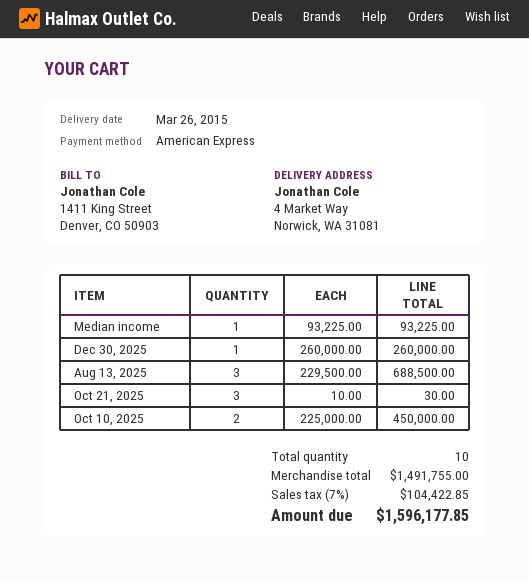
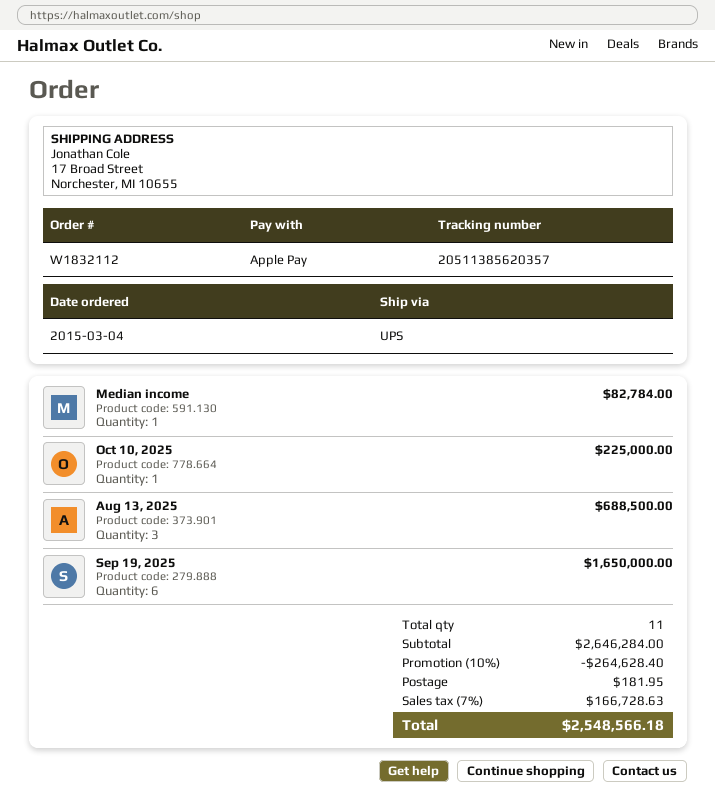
payment method: American Express -> Apple Pay
ship to: 4 Market Way, Norwick, WA 31081 -> 17 Broad Street, Norchester, MI 10655
Median income: 1 for 93225.00 -> 1 for 82784.00
Dec 30, 2025: 1 for 260000.00 -> none
Oct 21, 2025: 3 for 30.00 -> none
Oct 10, 2025: 2 for 450000.00 -> 1 for 225000.00
Sep 19, 2025: none -> 6 for 1650000.00
total quantity: 10 -> 11
subtotal: 1491755.00 -> 2646284.00
discount: none -> 10% = 264628.40
shipping: none -> 181.95
tax: 7% = 104422.85 -> 7% = 166728.63
total: 1596177.85 -> 2548566.18

